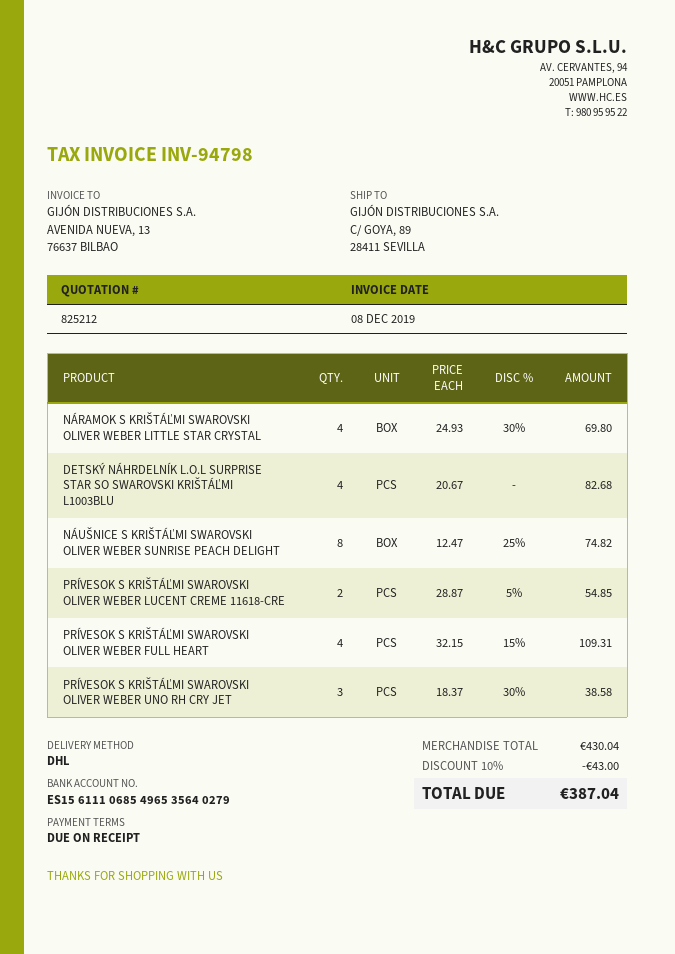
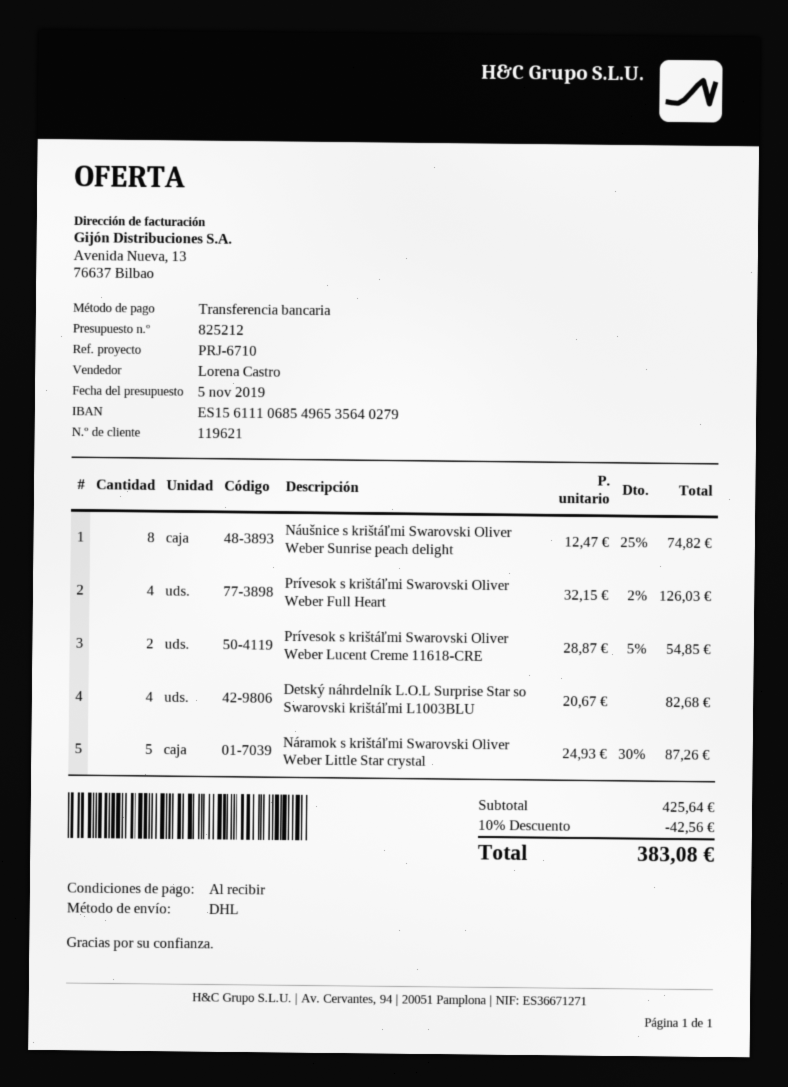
NÁRAMOK S KRIŠTÁĽMI SWAROVSKI OLIVER WEBER LITTLE STAR CRYSTAL: 4 x 24.93 - 30% = 69.80 -> 5 x 24.93 - 30% = 87.26
PRÍVESOK S KRIŠTÁĽMI SWAROVSKI OLIVER WEBER FULL HEART: 4 x 32.15 - 15% = 109.31 -> 4 x 32.15 - 2% = 126.03
PRÍVESOK S KRIŠTÁĽMI SWAROVSKI OLIVER WEBER UNO RH CRY JET: 3 x 18.37 - 30% = 38.58 -> none
subtotal: 430.04 -> 425.64
discount: 10% = 43.00 -> 10% = 42.56
total: 387.04 -> 383.08

